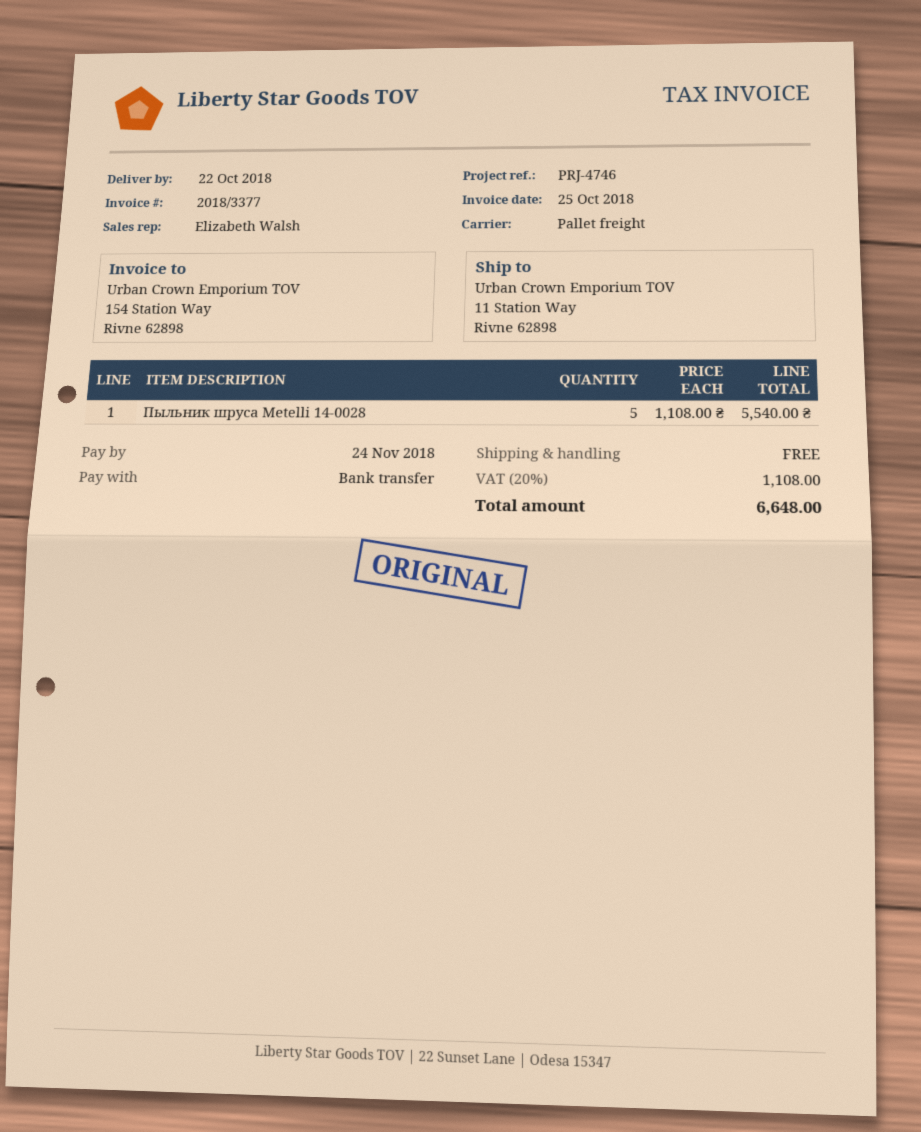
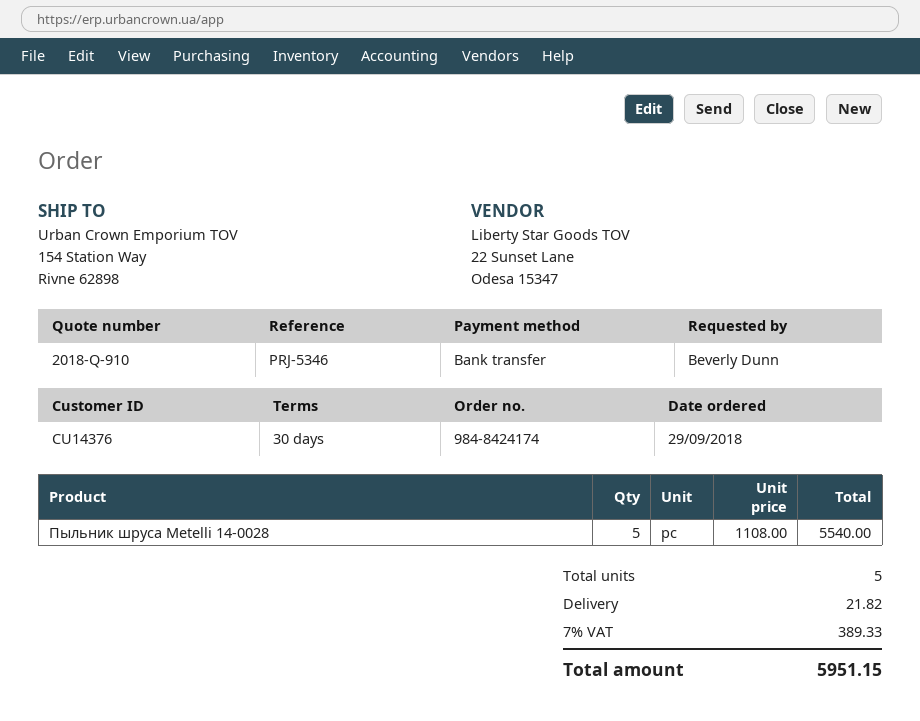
reference: PRJ-4746 -> PRJ-5346
ship to: 11 Station Way, Rivne 62898 -> 154 Station Way, Rivne 62898
shipping: 0.00 -> 21.82
tax: 20% = 1108.00 -> 7% = 389.33
total: 6648.00 -> 5951.15

